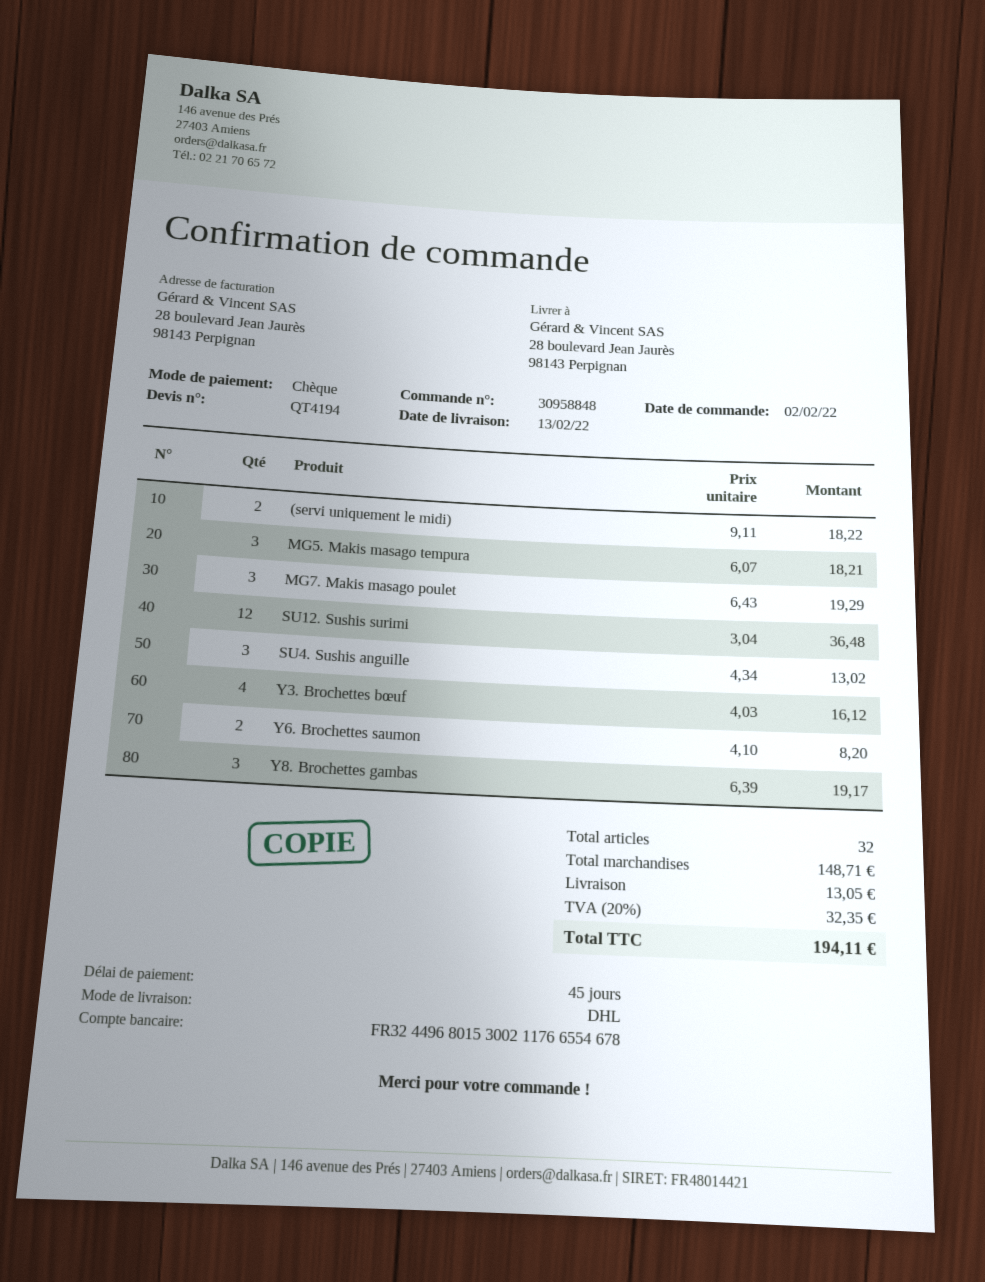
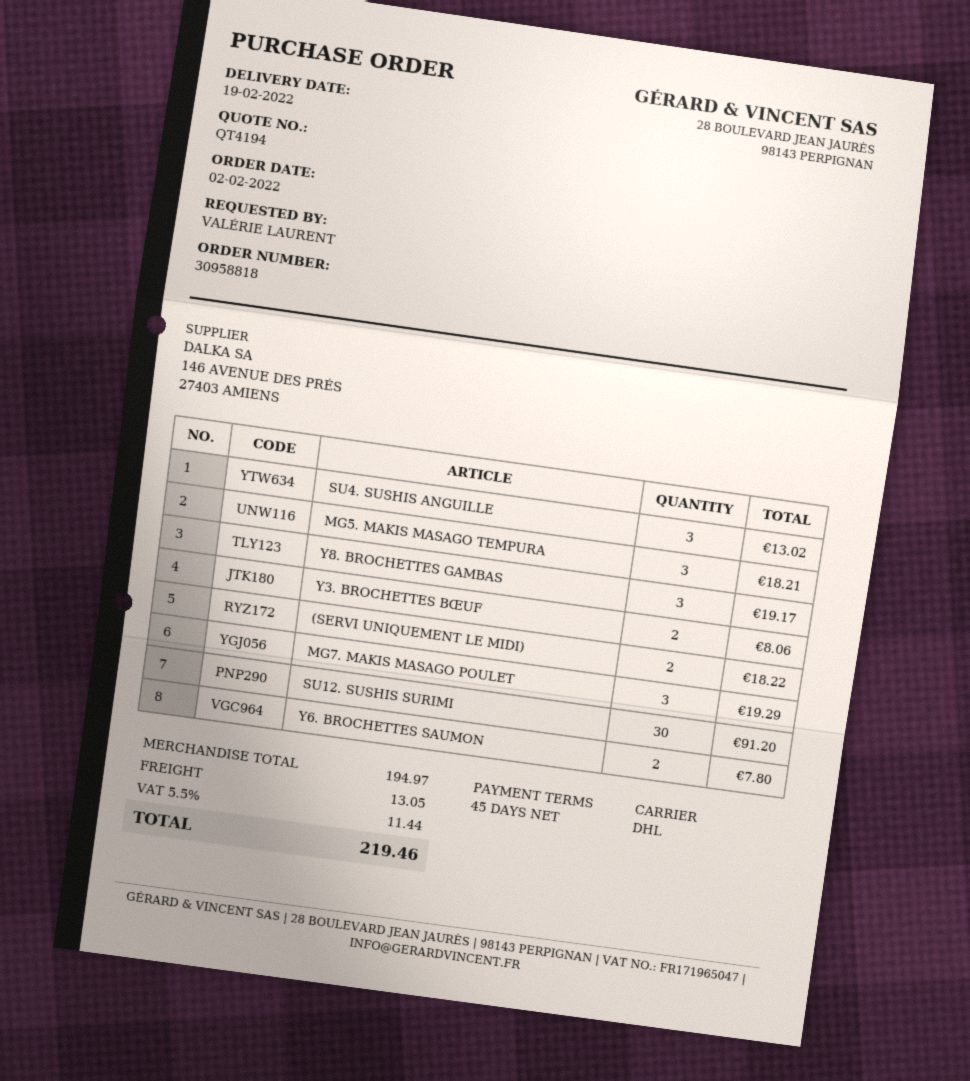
order number: 30958848 -> 30958818
delivery date: 2022-02-13 -> 2022-02-19
SU12. Sushis surimi: 12 for 36.48 -> 30 for 91.20
Y3. Brochettes bœuf: 4 for 16.12 -> 2 for 8.06
Y6. Brochettes saumon: 2 for 8.20 -> 2 for 7.80
subtotal: 148.71 -> 194.97
tax: 20% = 32.35 -> 5.5% = 11.44
total: 194.11 -> 219.46

